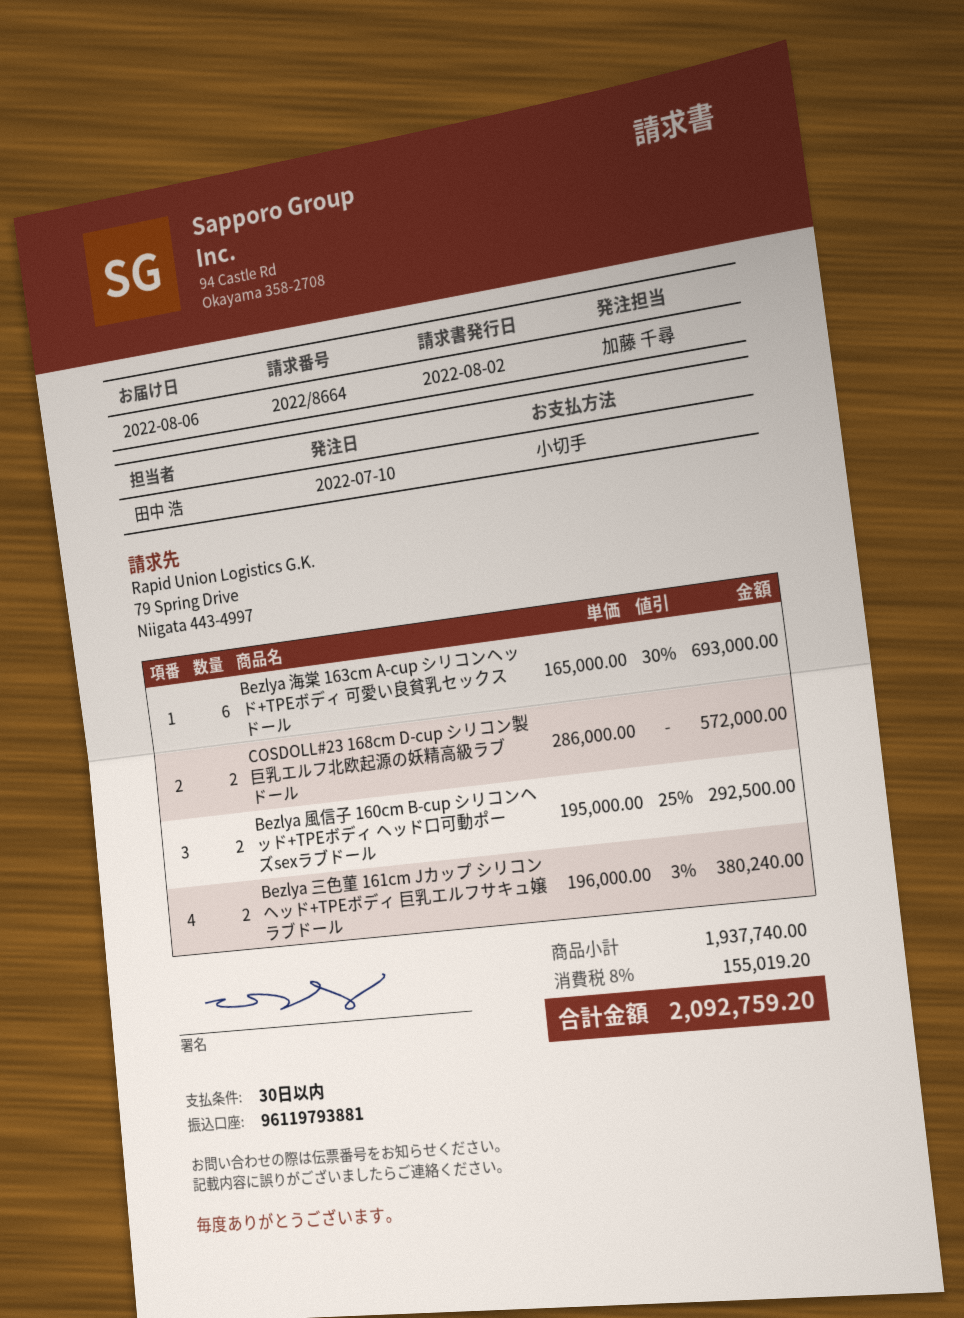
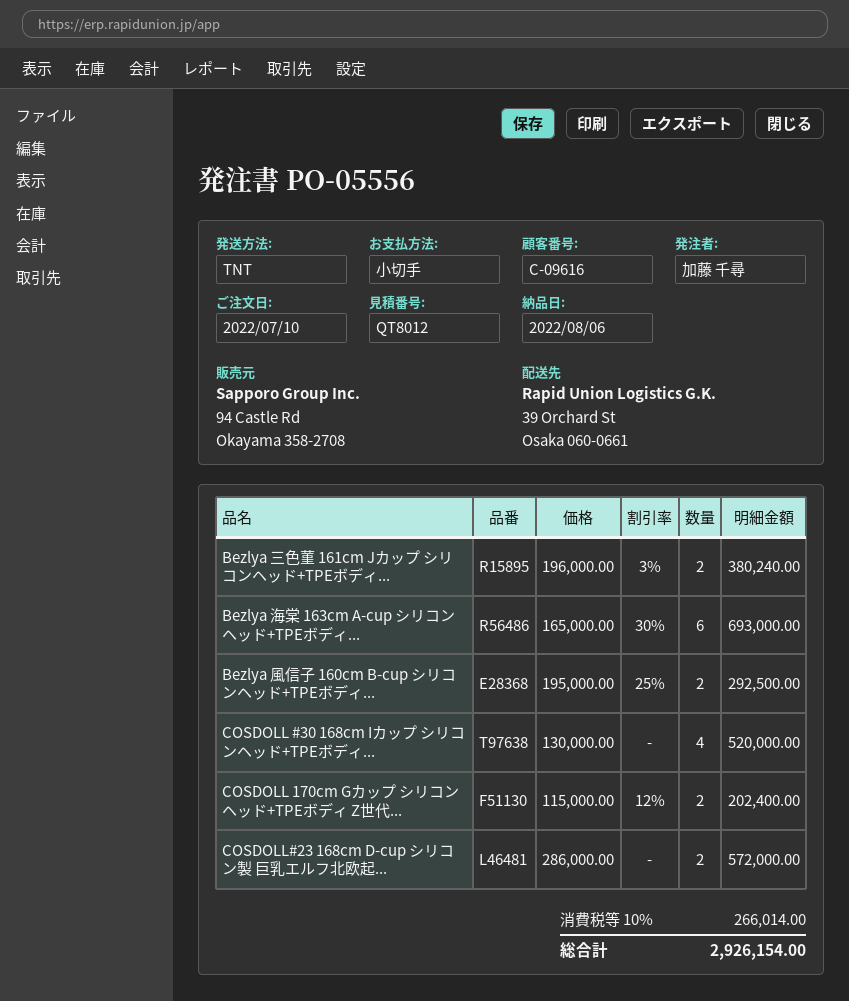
COSDOLL #30 168cm Iカップ シリコンヘッド+TPEボディ...: none -> 4 x 130000.00 = 520000.00
COSDOLL 170cm Gカップ シリコンヘッド+TPEボディ Z世代...: none -> 2 x 115000.00 - 12% = 202400.00
tax: 8% = 155019.20 -> 10% = 266014.00
total: 2092759.20 -> 2926154.00

